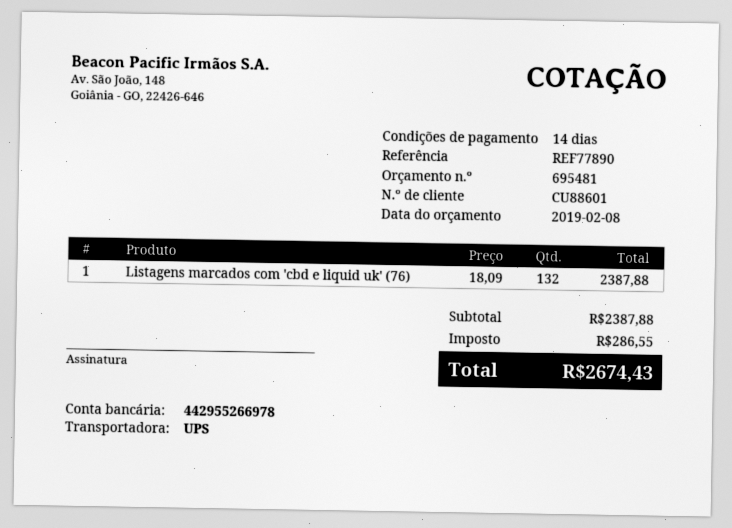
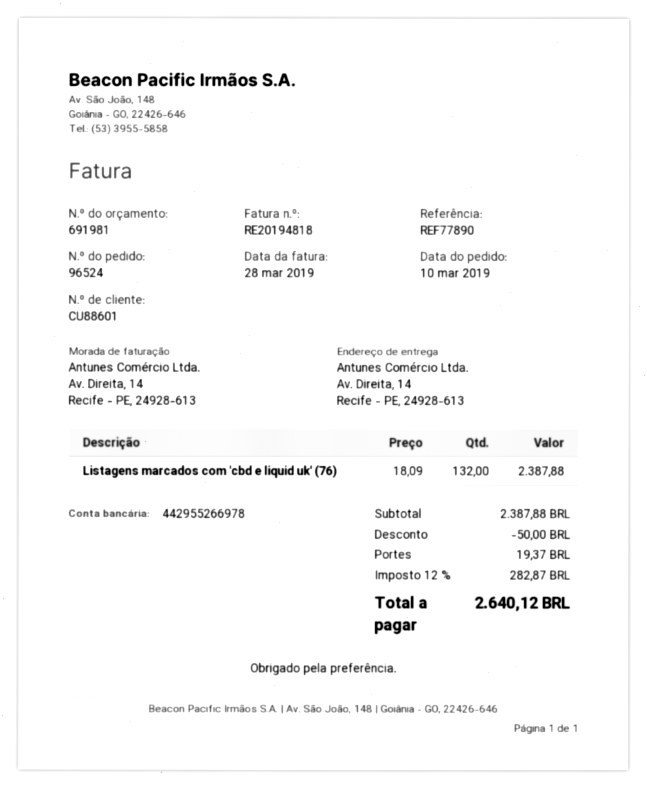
quote number: 695481 -> 691981
discount: none -> 50.00
shipping: none -> 19.37
tax: 286.55 -> 282.87
total: 2674.43 -> 2640.12

